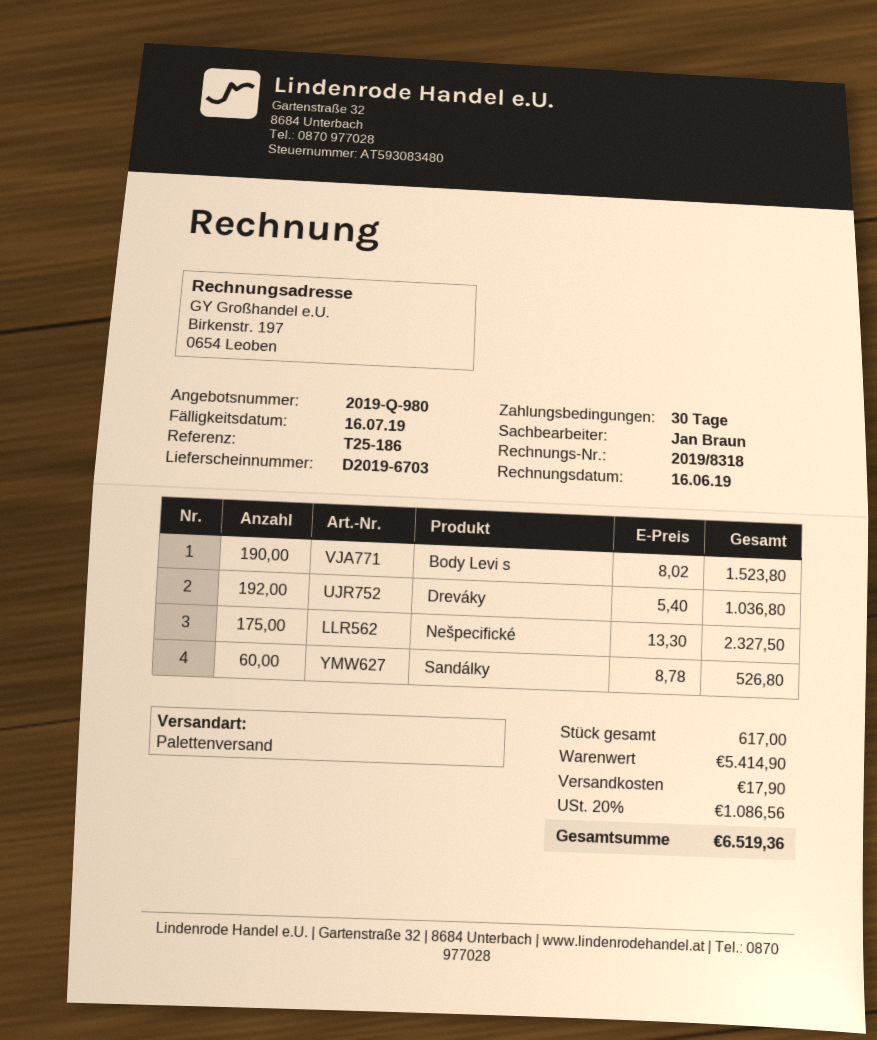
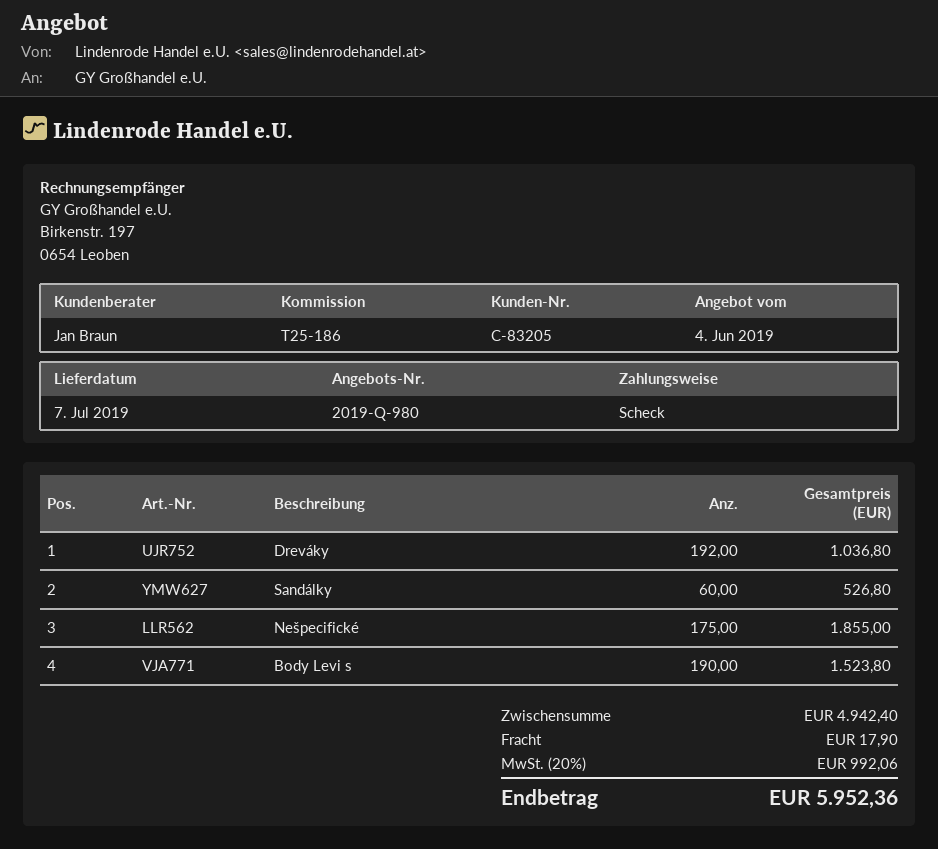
Nešpecifické: 175 for 2327.50 -> 175 for 1855.00
subtotal: 5414.90 -> 4942.40
tax: 20% = 1086.56 -> 20% = 992.06
total: 6519.36 -> 5952.36

